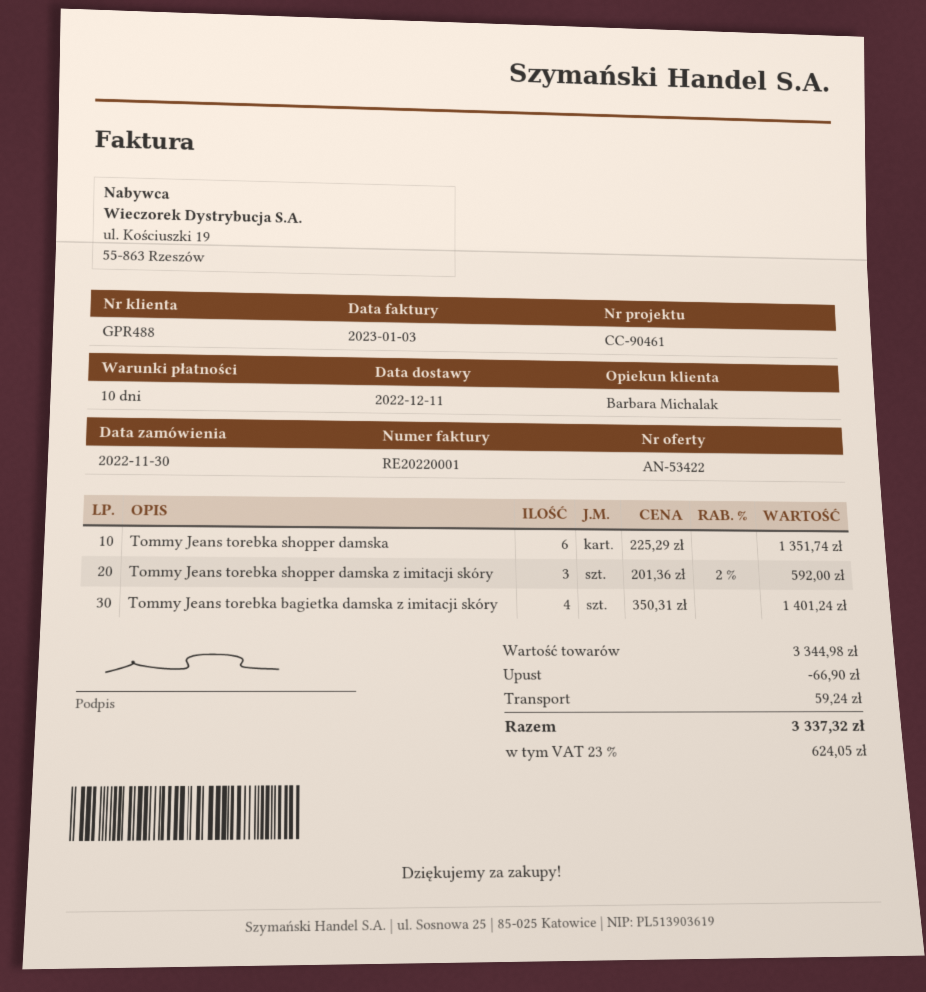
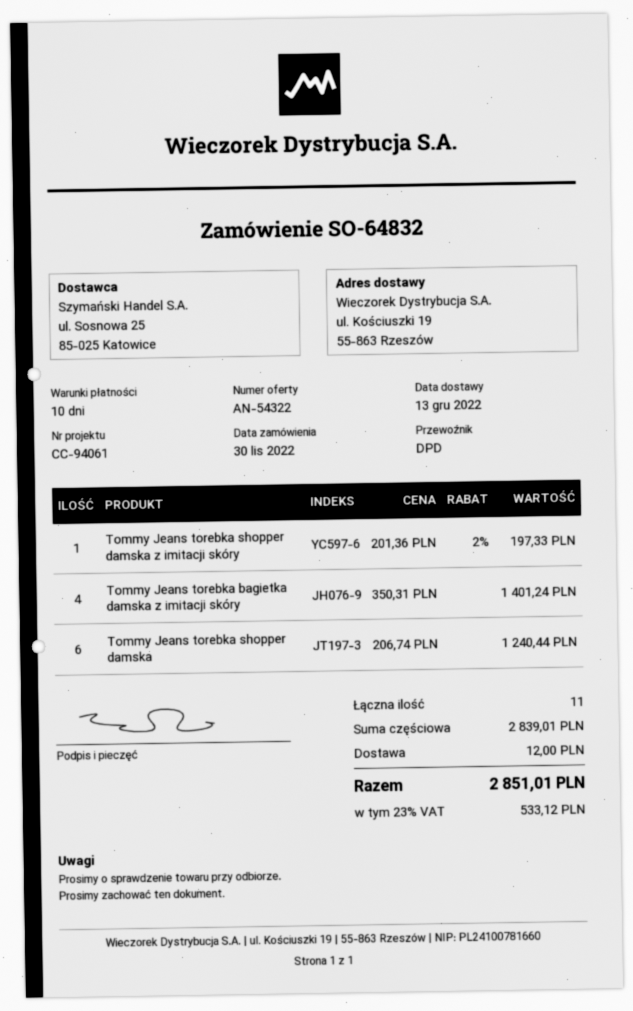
quote number: AN-53422 -> AN-54322
delivery date: 2022-12-11 -> 2022-12-13
reference: CC-90461 -> CC-94061
Tommy Jeans torebka shopper damska: 6 x 225.29 = 1351.74 -> 6 x 206.74 = 1240.44
Tommy Jeans torebka shopper damska z imitacji skóry: 3 x 201.36 - 2% = 592.00 -> 1 x 201.36 - 2% = 197.33
subtotal: 3344.98 -> 2839.01
discount: 66.90 -> none
shipping: 59.24 -> 12.00
tax: 23% = 624.05 -> 23% = 533.12
total: 3337.32 -> 2851.01

